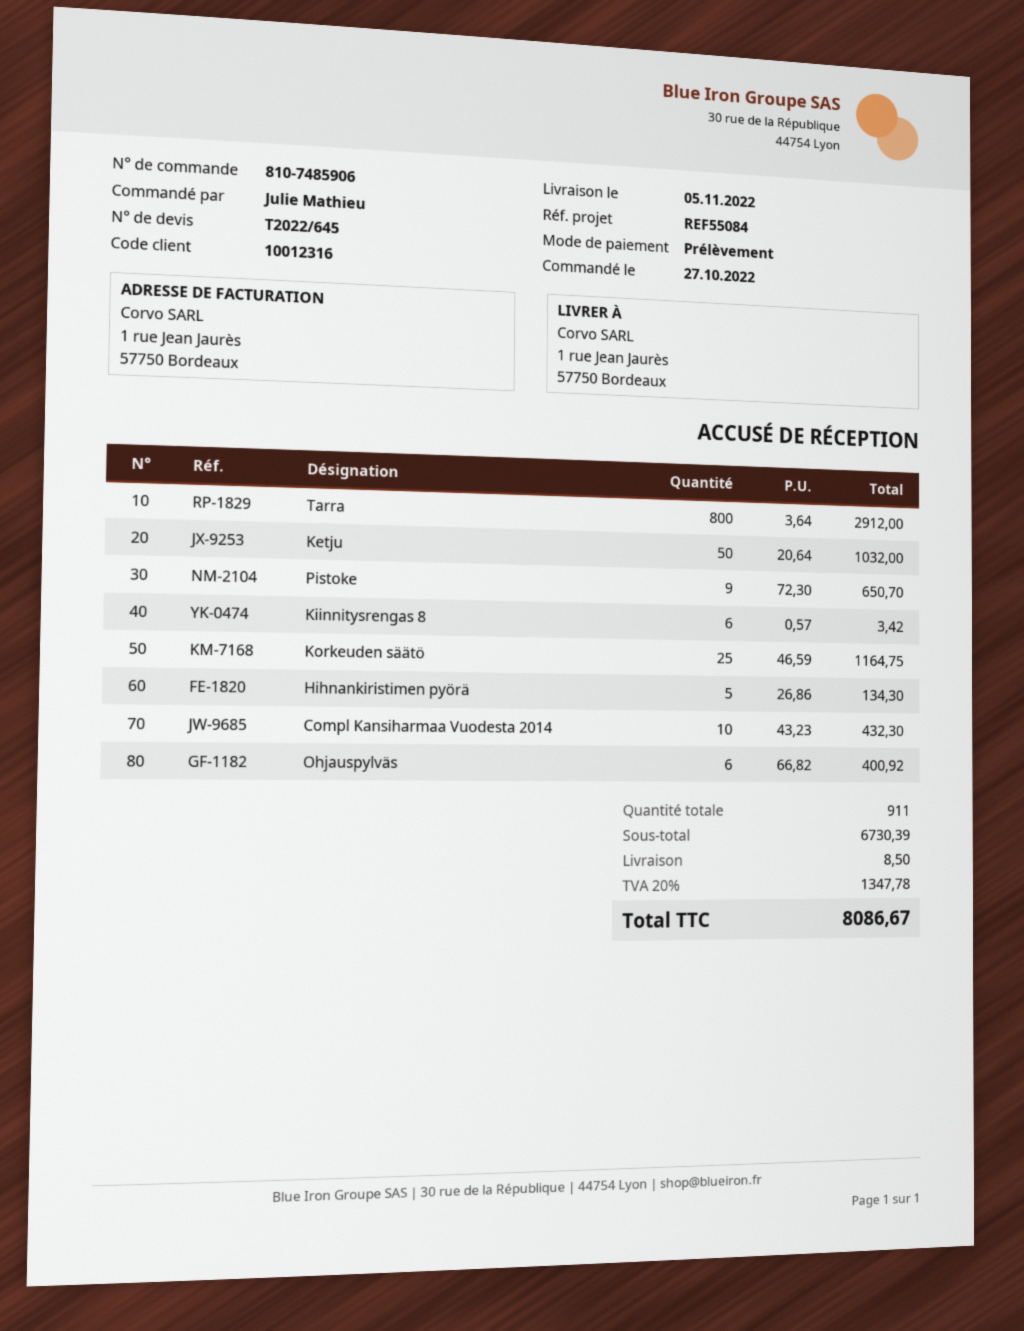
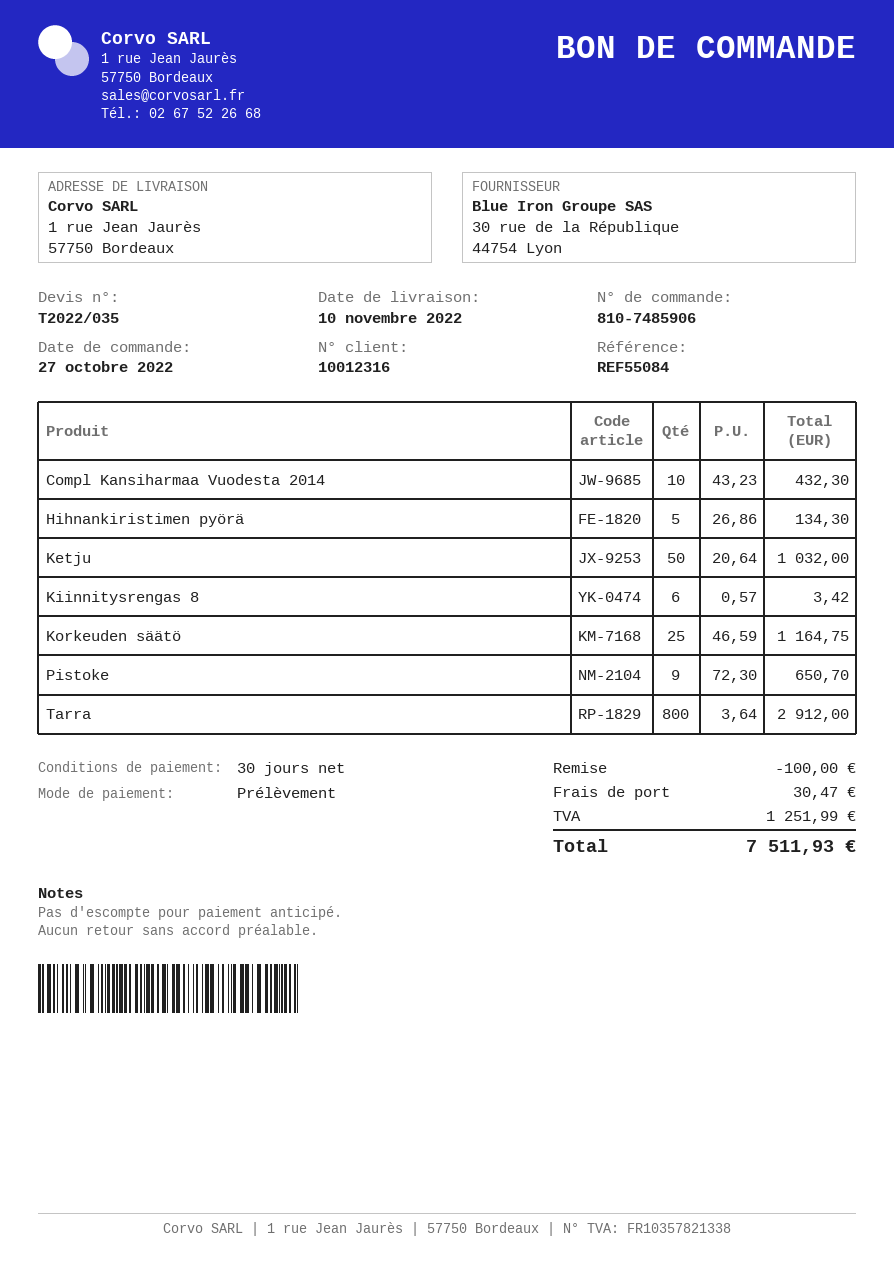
quote number: T2022/645 -> T2022/035
delivery date: 2022-11-05 -> 2022-11-10
Ohjauspylväs: 6 x 66.82 = 400.92 -> none
discount: none -> 100.00
shipping: 8.50 -> 30.47
tax: 1347.78 -> 1251.99
total: 8086.67 -> 7511.93

